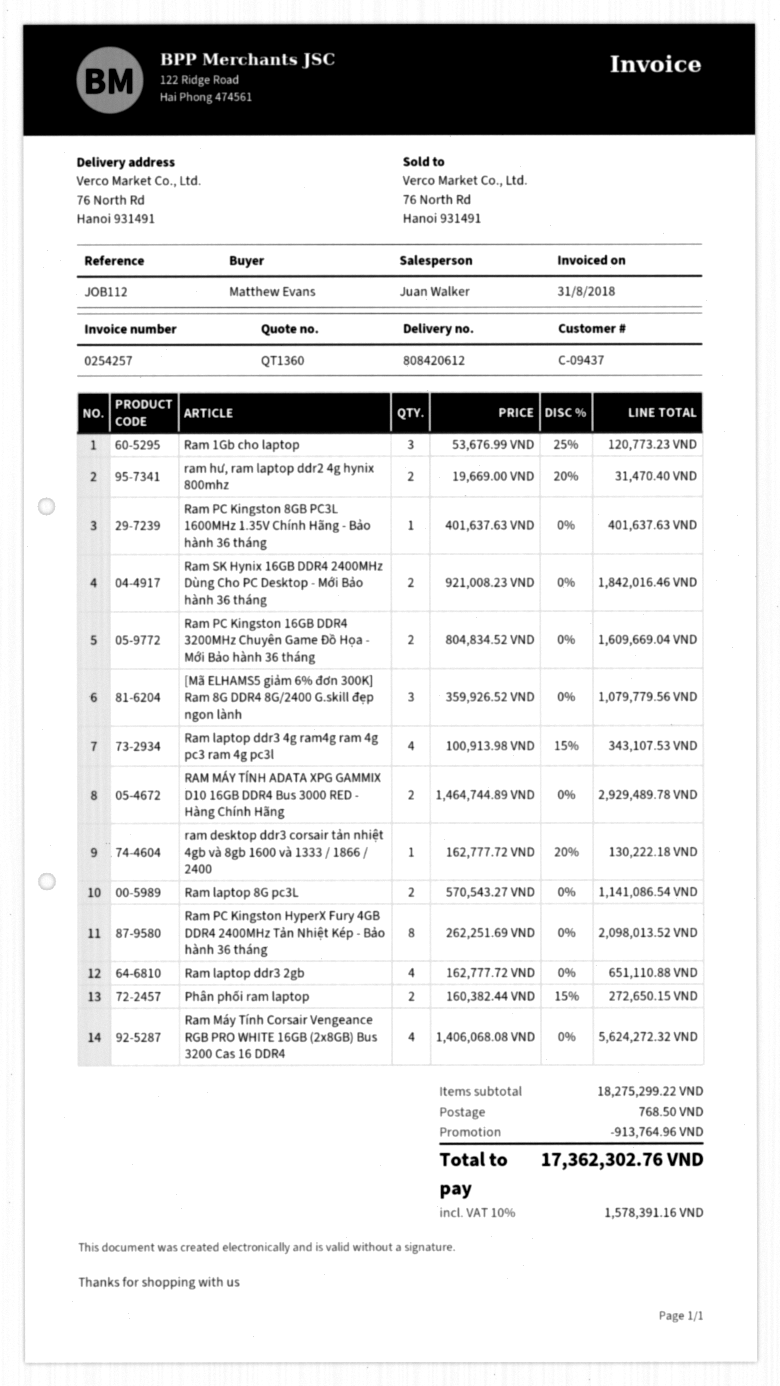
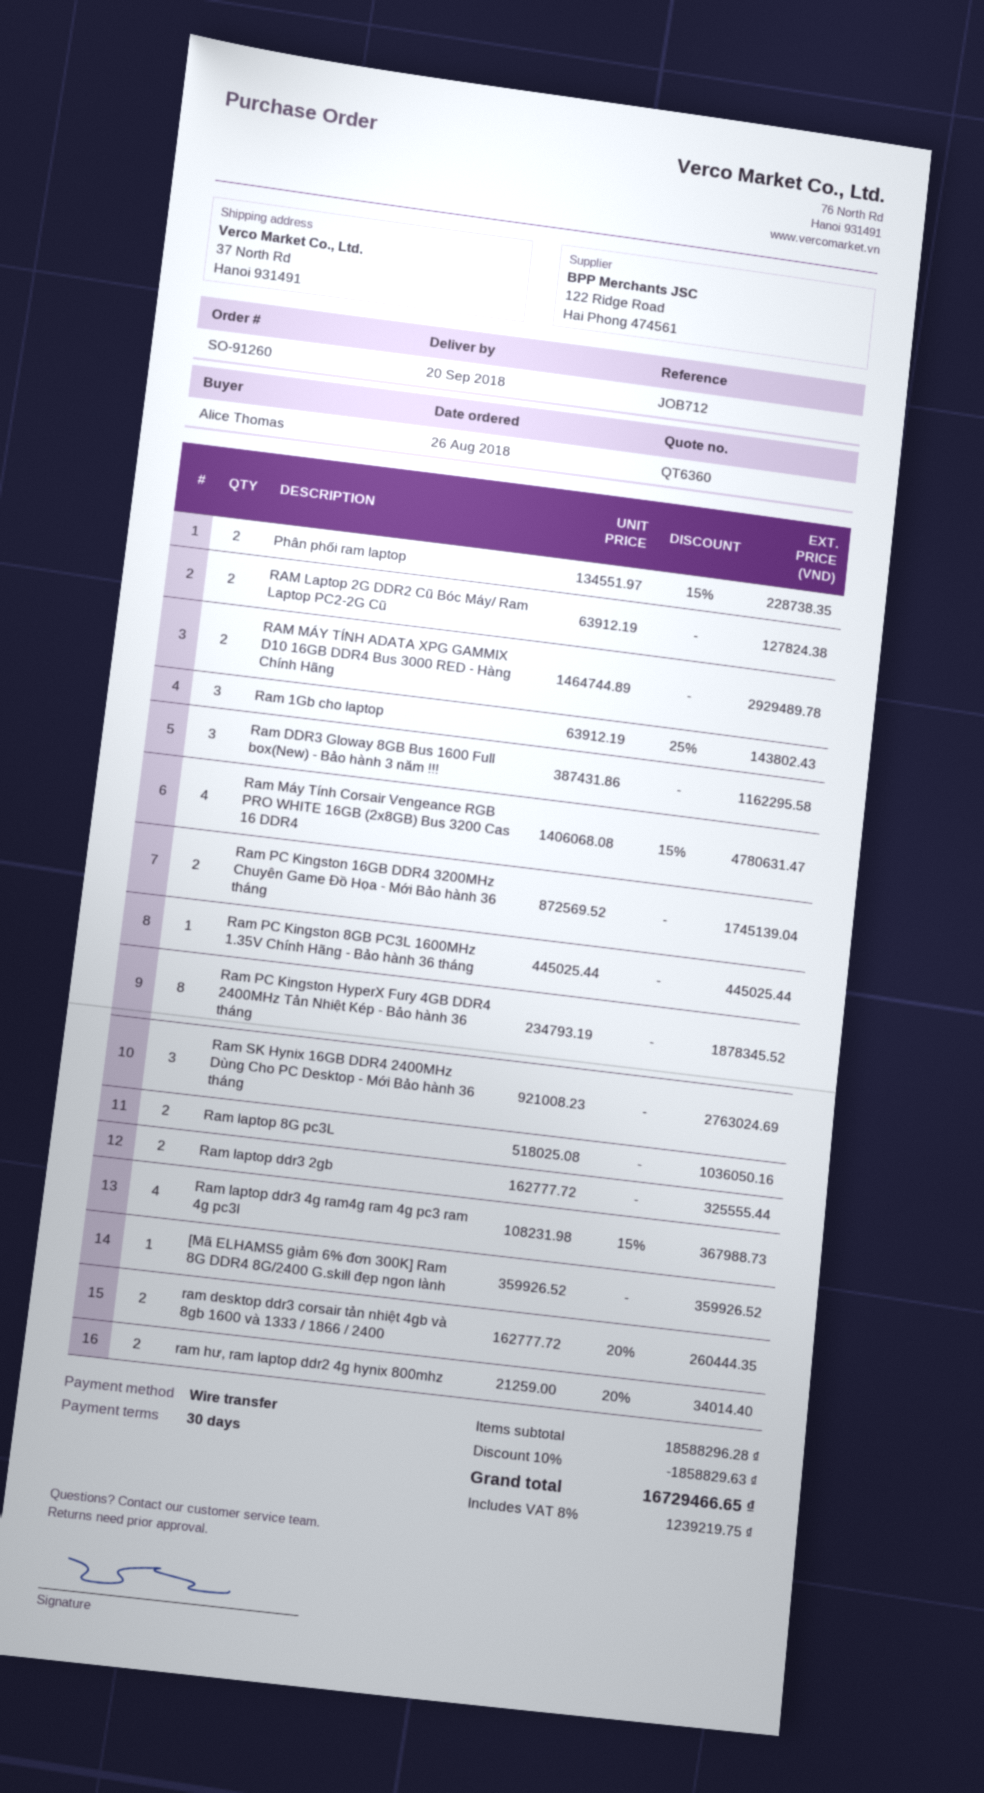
quote number: QT1360 -> QT6360
reference: JOB112 -> JOB712
ordered by: Matthew Evans -> Alice Thomas
ship to: 76 North Rd, Hanoi 931491 -> 37 North Rd, Hanoi 931491
Ram 1Gb cho laptop: 3 x 53676.99 - 25% = 120773.23 -> 3 x 63912.19 - 25% = 143802.43
ram hư, ram laptop ddr2 4g hynix 800mhz: 2 x 19669.00 - 20% = 31470.40 -> 2 x 21259.00 - 20% = 34014.40
Ram PC Kingston 8GB PC3L 1600MHz 1.35V Chính Hãng - Bảo hành 36 tháng: 1 x 401637.63 = 401637.63 -> 1 x 445025.44 = 445025.44
Ram SK Hynix 16GB DDR4 2400MHz Dùng Cho PC Desktop - Mới Bảo hành 36 tháng: 2 x 921008.23 = 1842016.46 -> 3 x 921008.23 = 2763024.69
Ram PC Kingston 16GB DDR4 3200MHz Chuyên Game Đồ Họa - Mới Bảo hành 36 tháng: 2 x 804834.52 = 1609669.04 -> 2 x 872569.52 = 1745139.04
[Mã ELHAMS5 giảm 6% đơn 300K] Ram 8G DDR4 8G/2400 G.skill đẹp ngon lành: 3 x 359926.52 = 1079779.56 -> 1 x 359926.52 = 359926.52
Ram laptop ddr3 4g ram4g ram 4g pc3 ram 4g pc3l: 4 x 100913.98 - 15% = 343107.53 -> 4 x 108231.98 - 15% = 367988.73
ram desktop ddr3 corsair tản nhiệt 4gb và 8gb 1600 và 1333 / 1866 / 2400: 1 x 162777.72 - 20% = 130222.18 -> 2 x 162777.72 - 20% = 260444.35
Ram laptop 8G pc3L: 2 x 570543.27 = 1141086.54 -> 2 x 518025.08 = 1036050.16
Ram PC Kingston HyperX Fury 4GB DDR4 2400MHz Tản Nhiệt Kép - Bảo hành 36 tháng: 8 x 262251.69 = 2098013.52 -> 8 x 234793.19 = 1878345.52
Ram laptop ddr3 2gb: 4 x 162777.72 = 651110.88 -> 2 x 162777.72 = 325555.44
Phân phối ram laptop: 2 x 160382.44 - 15% = 272650.15 -> 2 x 134551.97 - 15% = 228738.35
Ram Máy Tính Corsair Vengeance RGB PRO WHITE 16GB (2x8GB) Bus 3200 Cas 16 DDR4: 4 x 1406068.08 = 5624272.32 -> 4 x 1406068.08 - 15% = 4780631.47
RAM Laptop 2G DDR2 Cũ Bóc Máy/ Ram Laptop PC2-2G Cũ: none -> 2 x 63912.19 = 127824.38
Ram DDR3 Gloway 8GB Bus 1600 Full box(New) - Bảo hành 3 năm !!!: none -> 3 x 387431.86 = 1162295.58
subtotal: 18275299.22 -> 18588296.28
discount: 913764.96 -> 1858829.63
shipping: 768.50 -> none
tax: 10% = 1578391.16 -> 8% = 1239219.75
total: 17362302.76 -> 16729466.65

